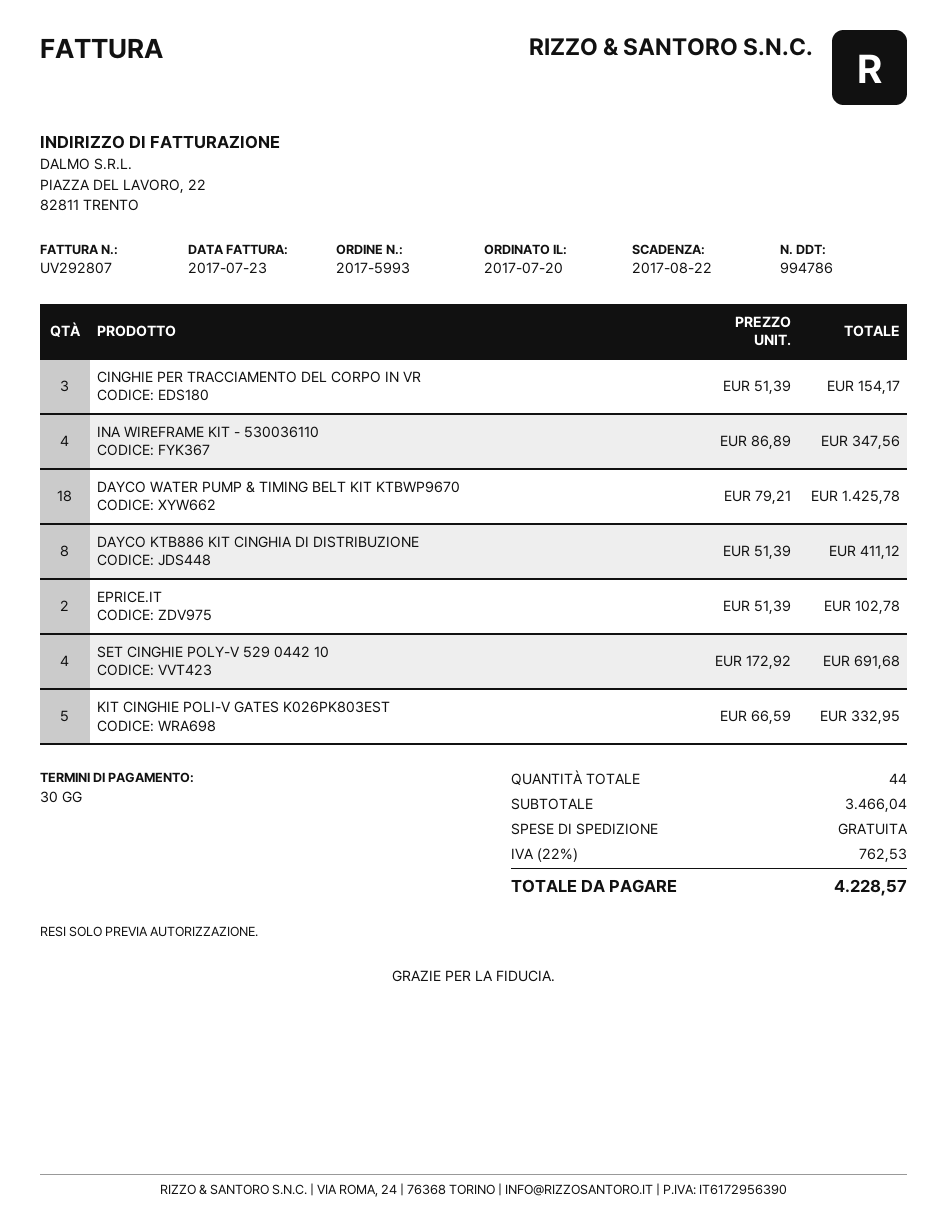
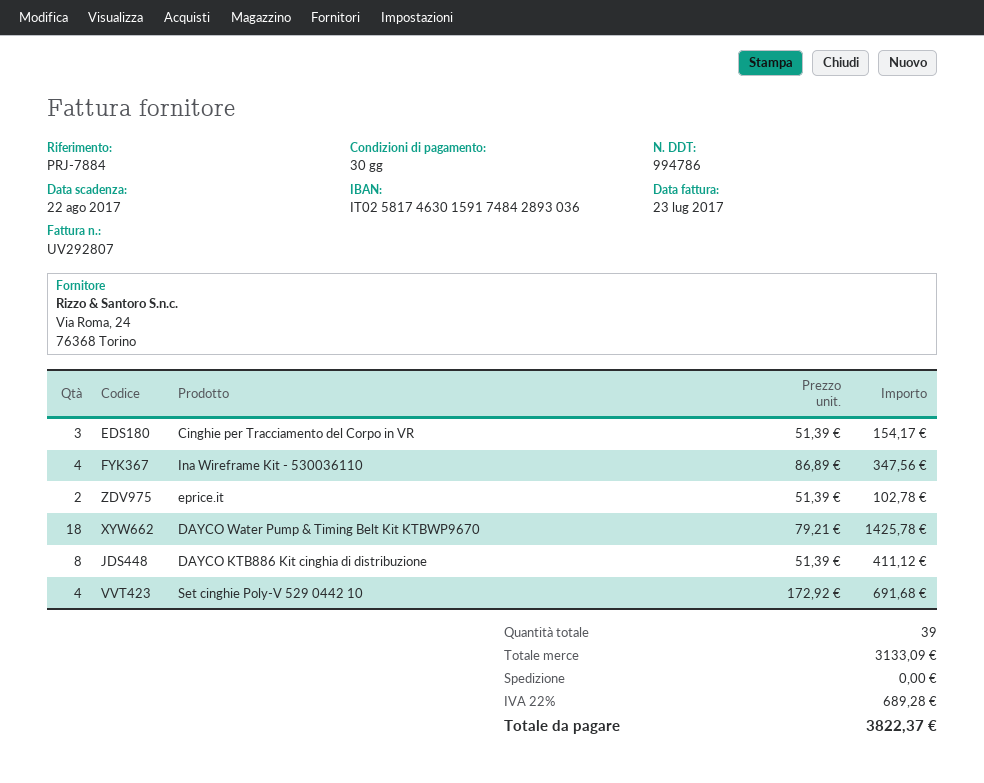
KIT CINGHIE POLI-V GATES K026PK803EST: 5 x 66.59 = 332.95 -> none
total quantity: 44 -> 39
subtotal: 3466.04 -> 3133.09
tax: 22% = 762.53 -> 22% = 689.28
total: 4228.57 -> 3822.37

